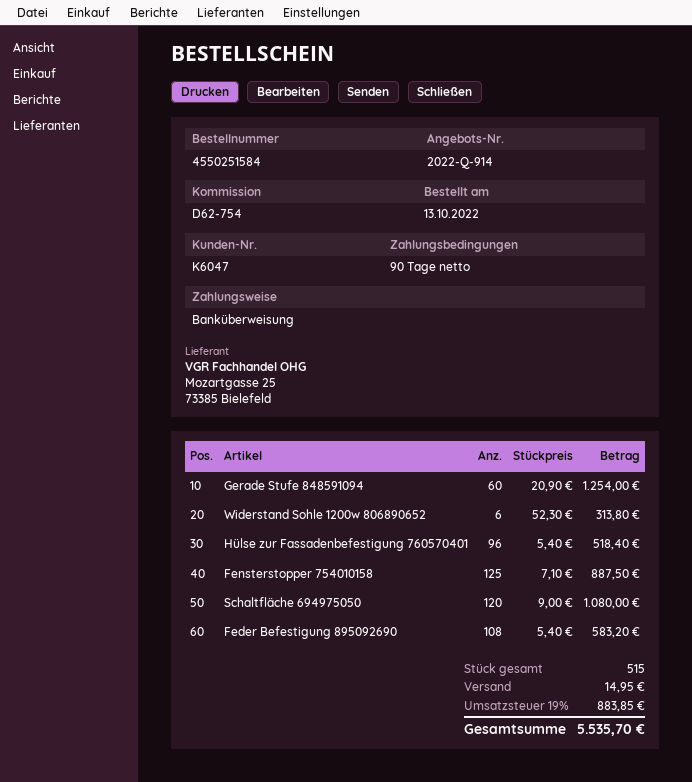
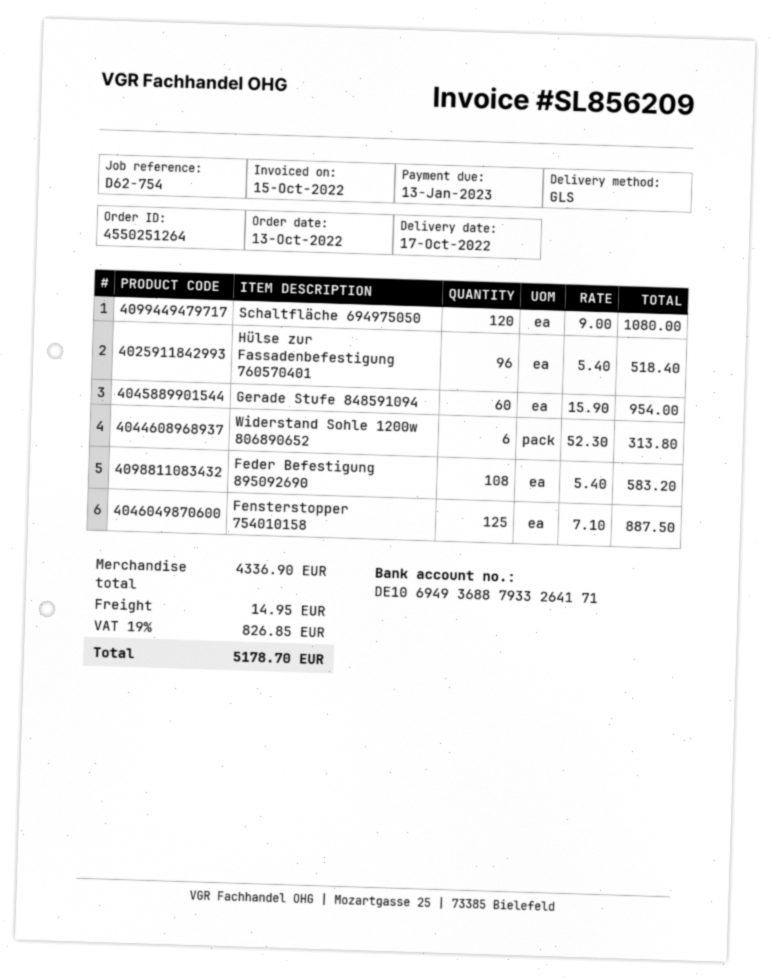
order number: 4550251584 -> 4550251264
Gerade Stufe 848591094: 60 x 20.90 = 1254.00 -> 60 x 15.90 = 954.00
tax: 19% = 883.85 -> 19% = 826.85
total: 5535.70 -> 5178.70

